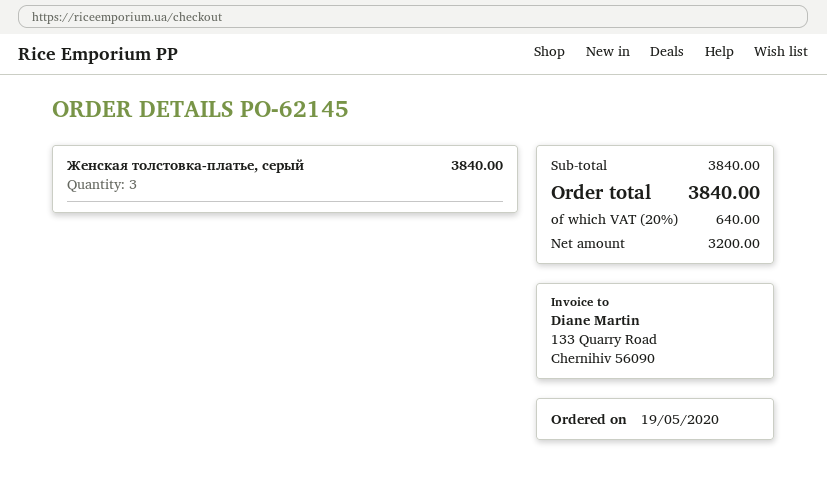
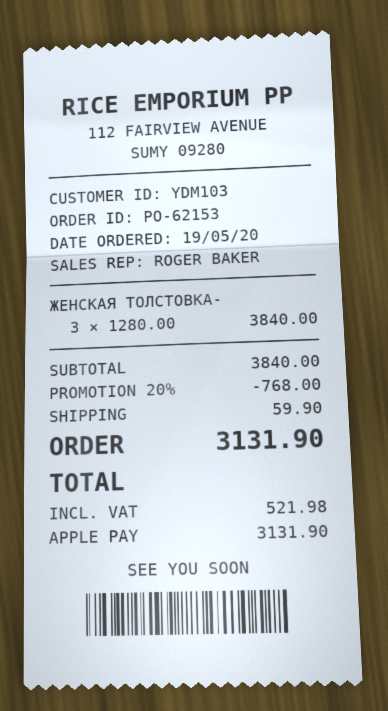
order number: PO-62145 -> PO-62153
discount: none -> 20% = 768.00
shipping: none -> 59.90
tax: 640.00 -> 521.98
total: 3840.00 -> 3131.90

